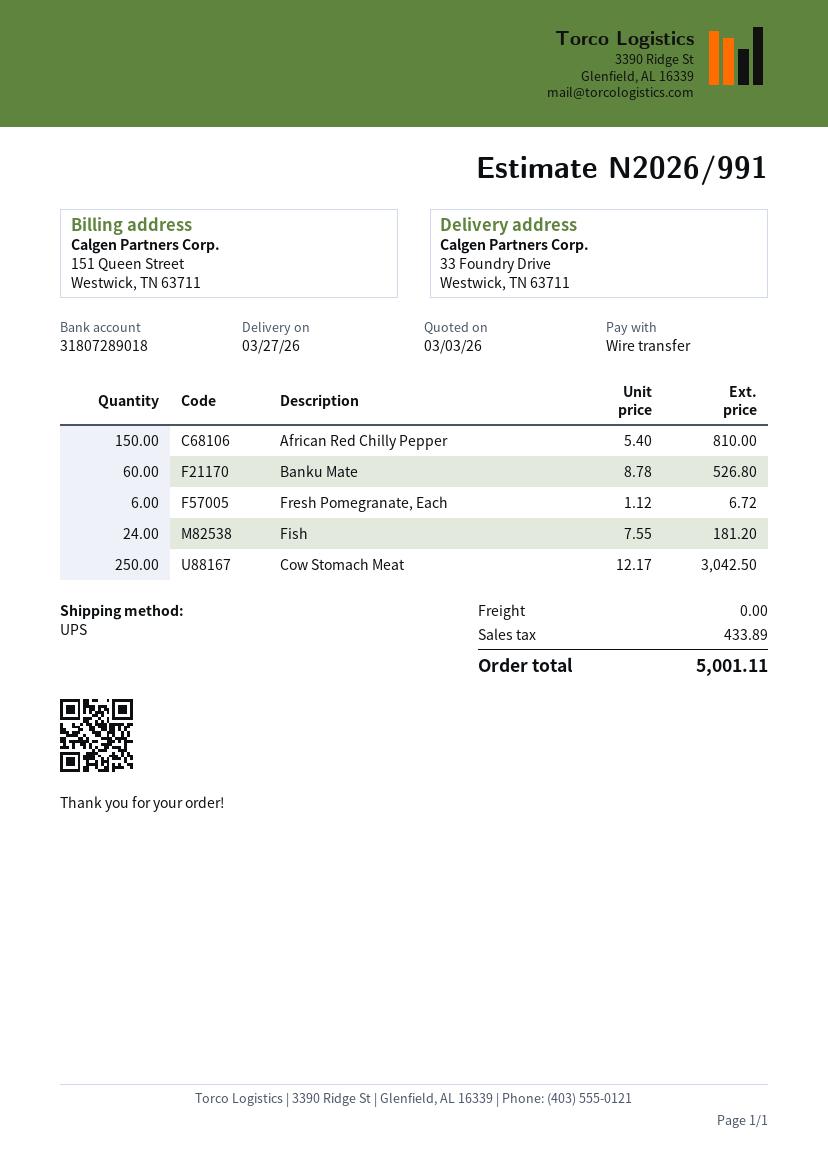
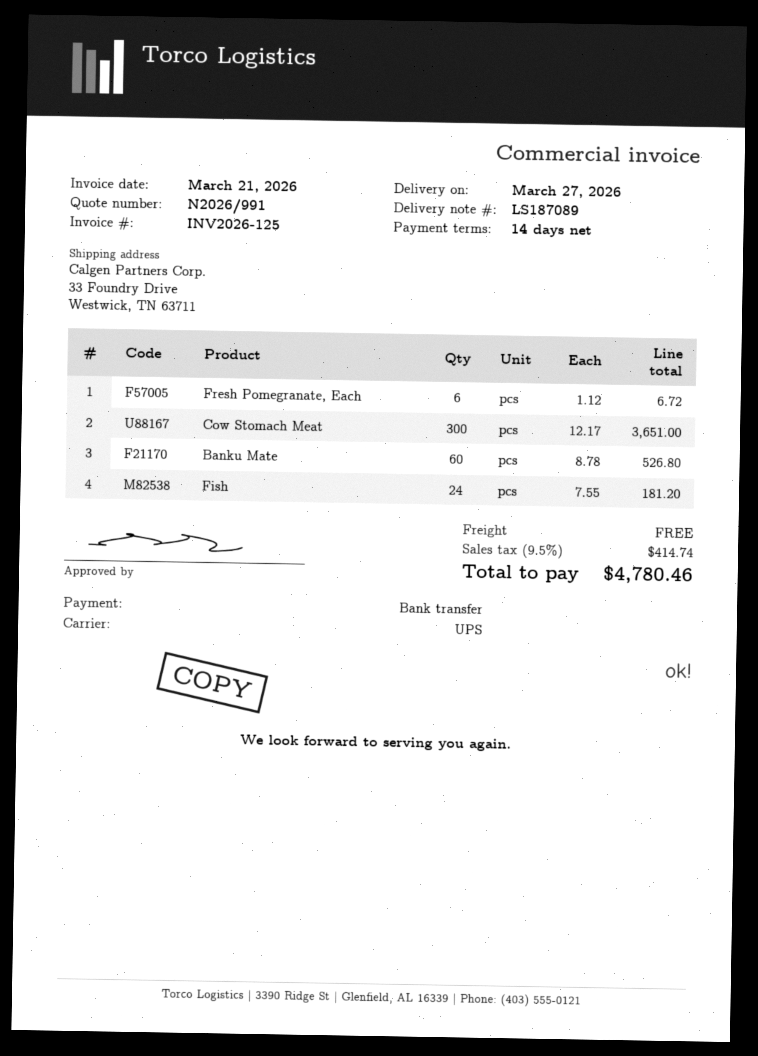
African Red Chilly Pepper: 150 x 5.40 = 810.00 -> none
Cow Stomach Meat: 250 x 12.17 = 3042.50 -> 300 x 12.17 = 3651.00
tax: 433.89 -> 414.74
total: 5001.11 -> 4780.46

